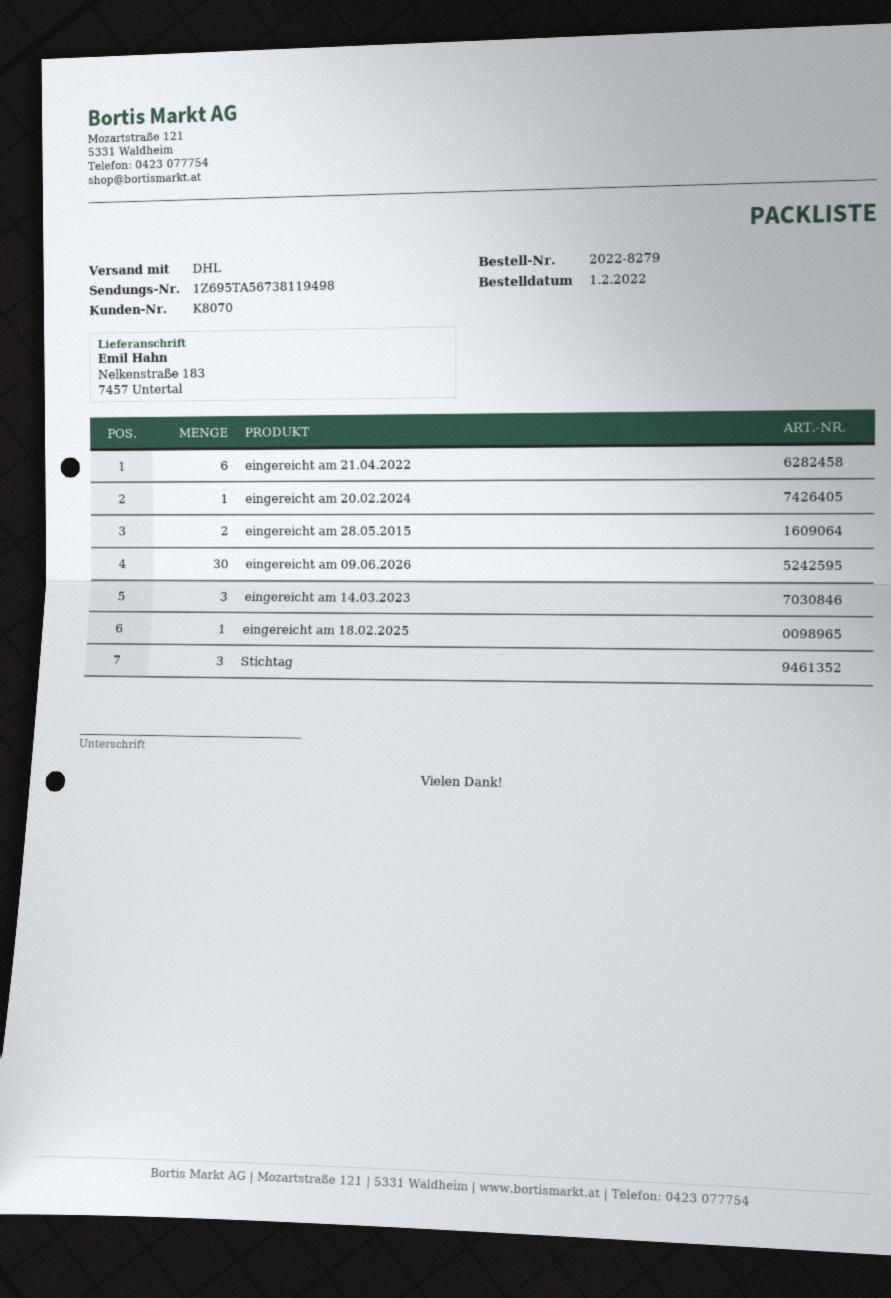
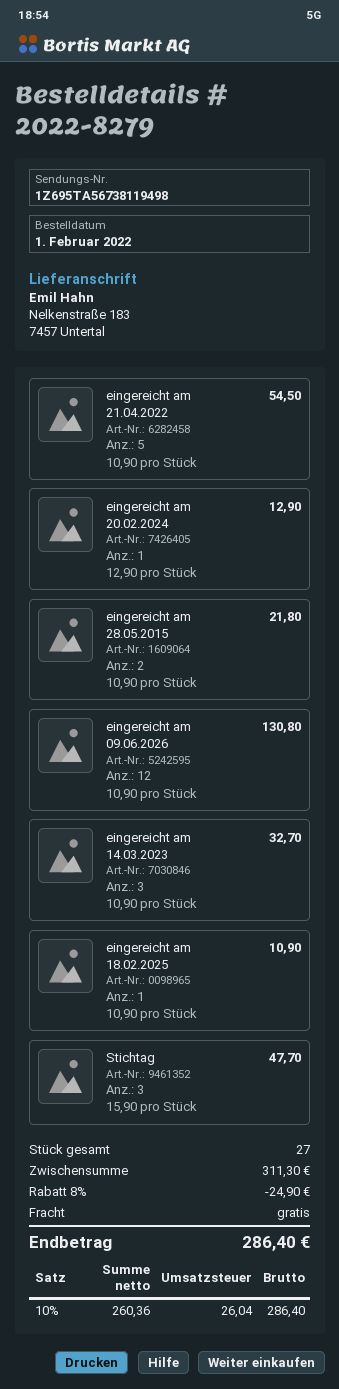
eingereicht am 21.04.2022: 6 -> 5
eingereicht am 09.06.2026: 30 -> 12

